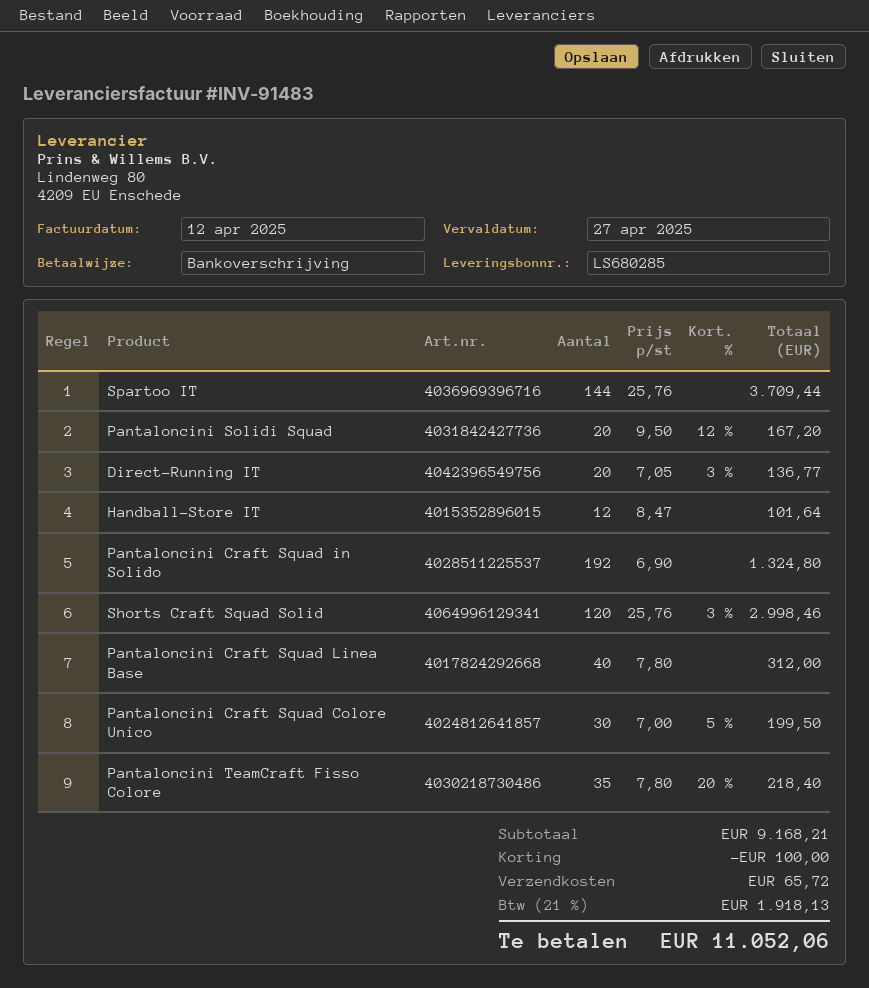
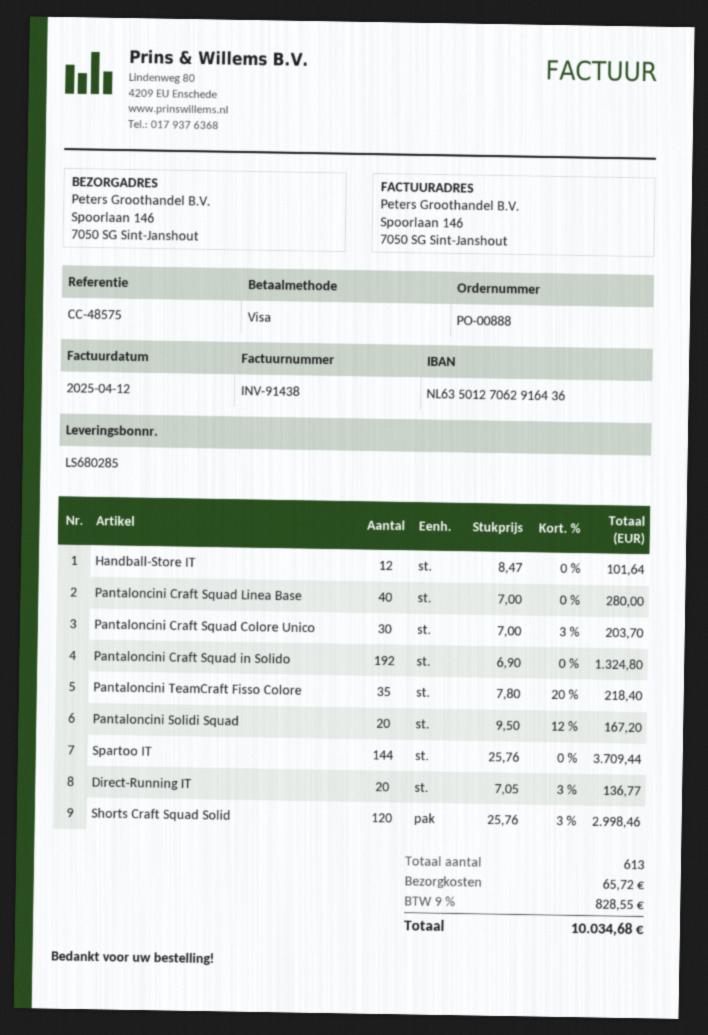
invoice number: INV-91483 -> INV-91438
payment method: bank transfer -> Visa
Pantaloncini Craft Squad Linea Base: 40 x 7.80 = 312.00 -> 40 x 7.00 = 280.00
Pantaloncini Craft Squad Colore Unico: 30 x 7.00 - 5% = 199.50 -> 30 x 7.00 - 3% = 203.70
discount: 100.00 -> none
tax: 21% = 1918.13 -> 9% = 828.55
total: 11052.06 -> 10034.68

